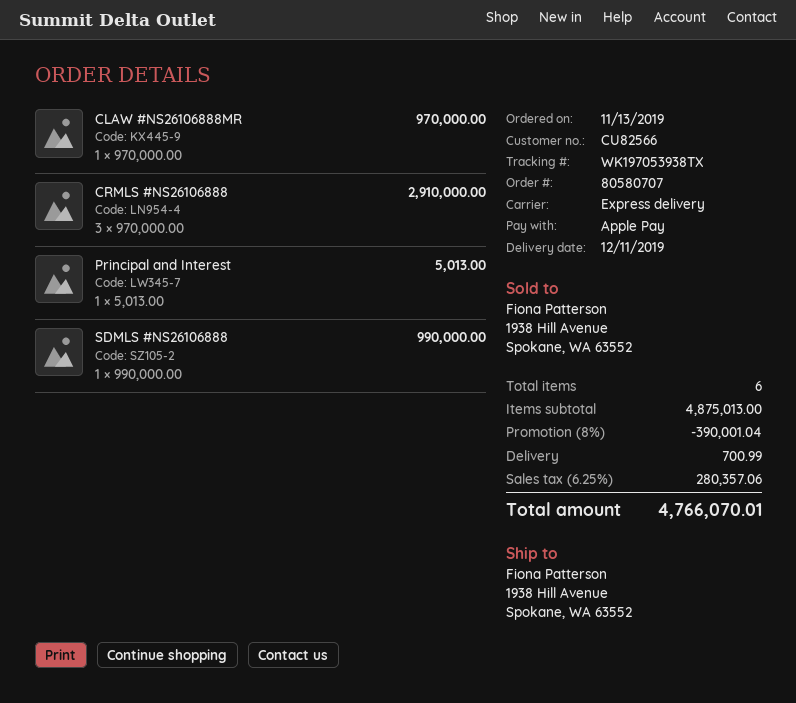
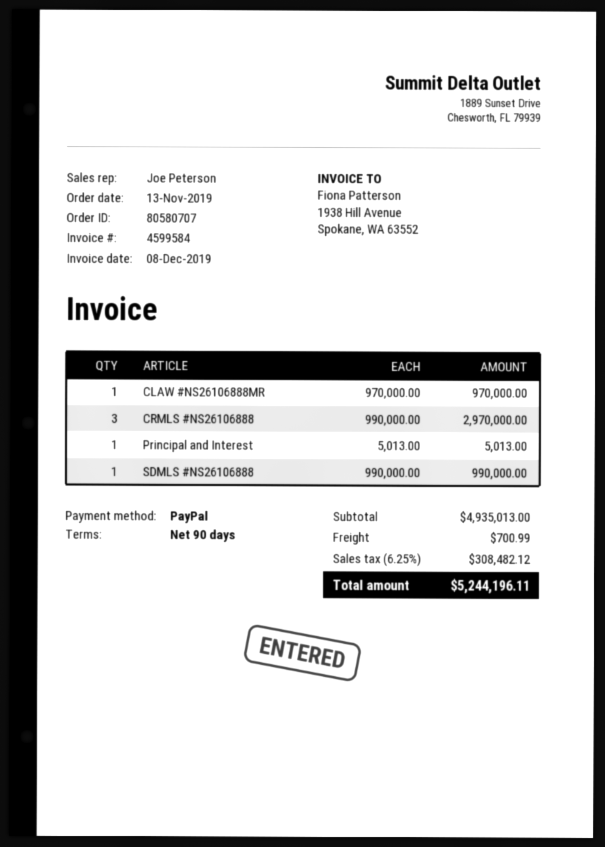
payment method: Apple Pay -> PayPal
CRMLS #NS26106888: 3 x 970000.00 = 2910000.00 -> 3 x 990000.00 = 2970000.00
subtotal: 4875013.00 -> 4935013.00
discount: 8% = 390001.04 -> none
tax: 6.25% = 280357.06 -> 6.25% = 308482.12
total: 4766070.01 -> 5244196.11

